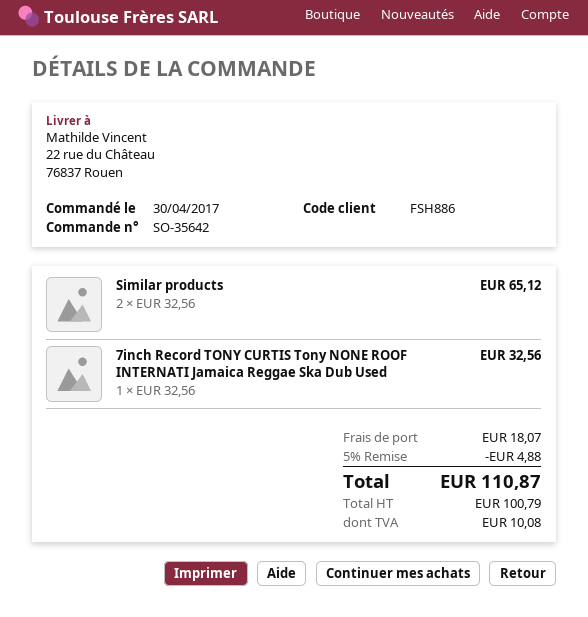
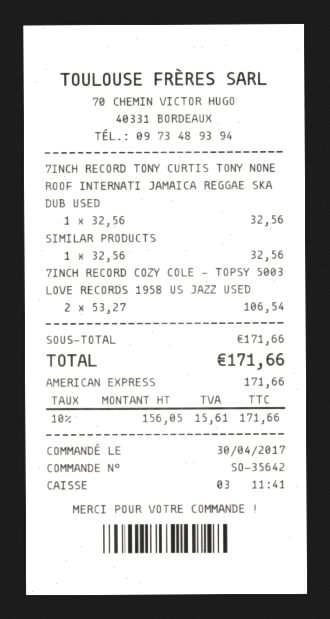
Similar products: 2 x 32.56 = 65.12 -> 1 x 32.56 = 32.56
7INCH RECORD COZY COLE - TOPSY 5003 LOVE RECORDS 1958 US JAZZ USED: none -> 2 x 53.27 = 106.54
discount: 5% = 4.88 -> none
shipping: 18.07 -> none
net: 100.79 -> 156.05
tax: 10.08 -> 15.61
total: 110.87 -> 171.66

